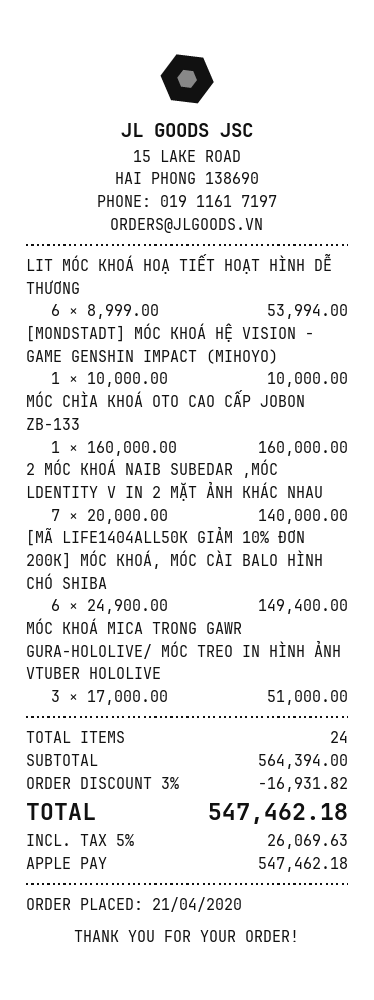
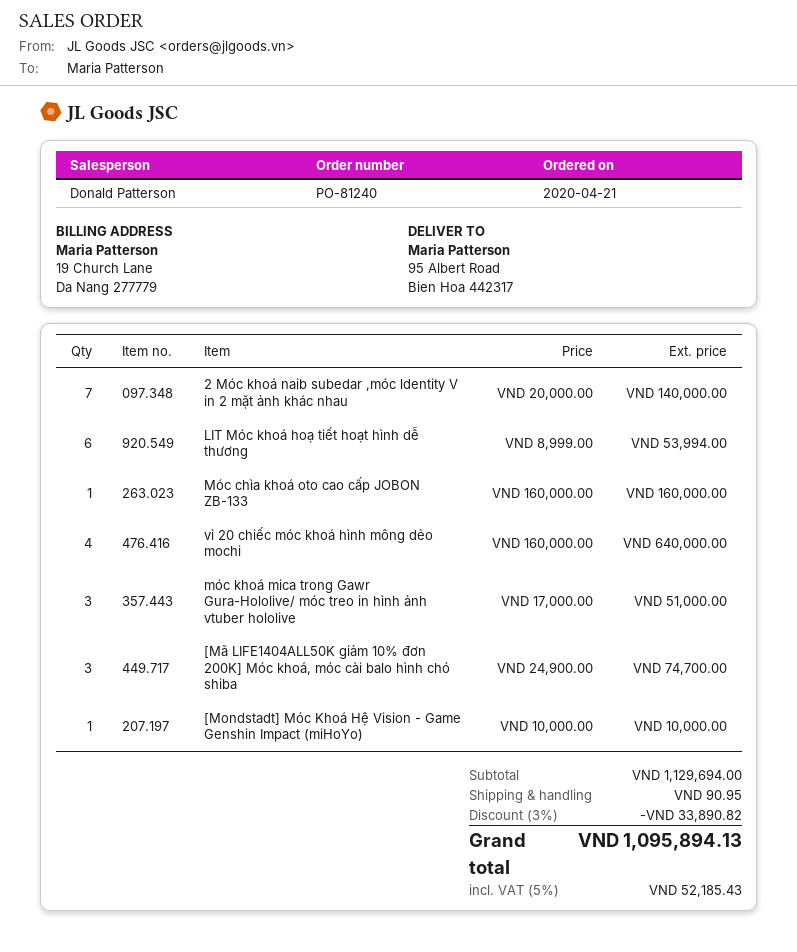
[MÃ LIFE1404ALL50K GIẢM 10% ĐƠN 200K] MÓC KHOÁ, MÓC CÀI BALO HÌNH CHÓ SHIBA: 6 x 24900.00 = 149400.00 -> 3 x 24900.00 = 74700.00
vỉ 20 chiếc móc khoá hình mông dẻo mochi: none -> 4 x 160000.00 = 640000.00
subtotal: 564394.00 -> 1129694.00
discount: 3% = 16931.82 -> 3% = 33890.82
shipping: none -> 90.95
tax: 5% = 26069.63 -> 5% = 52185.43
total: 547462.18 -> 1095894.13

